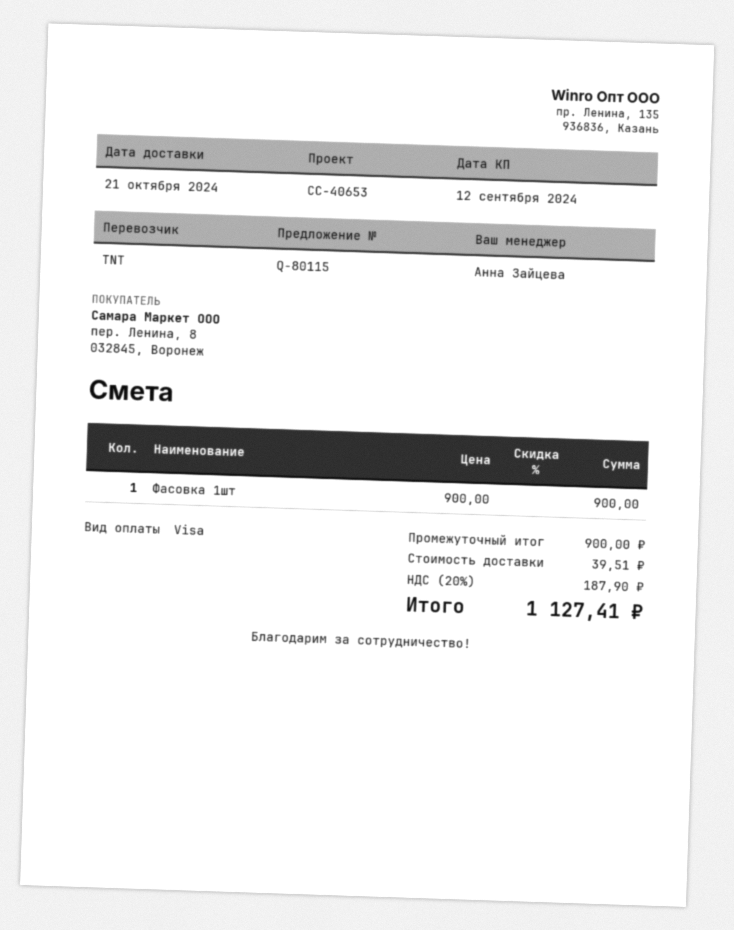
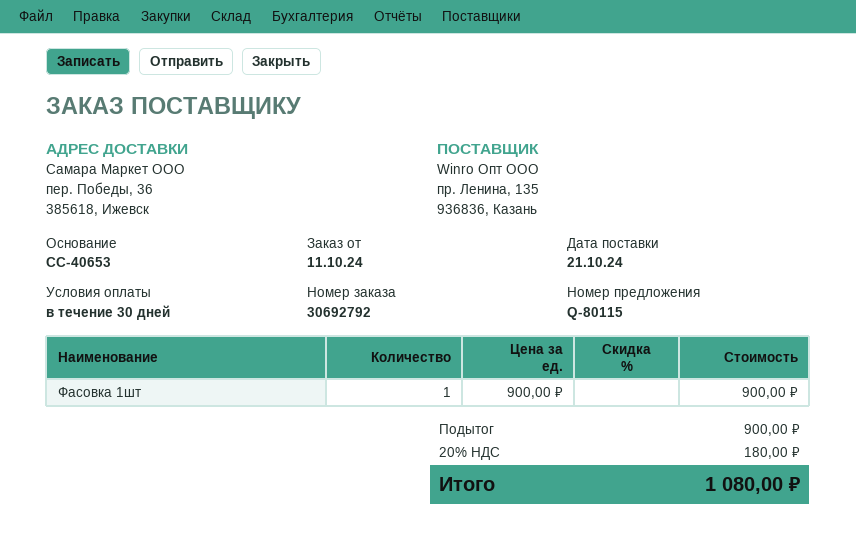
shipping: 39.51 -> none
tax: 20% = 187.90 -> 20% = 180.00
total: 1127.41 -> 1080.00

